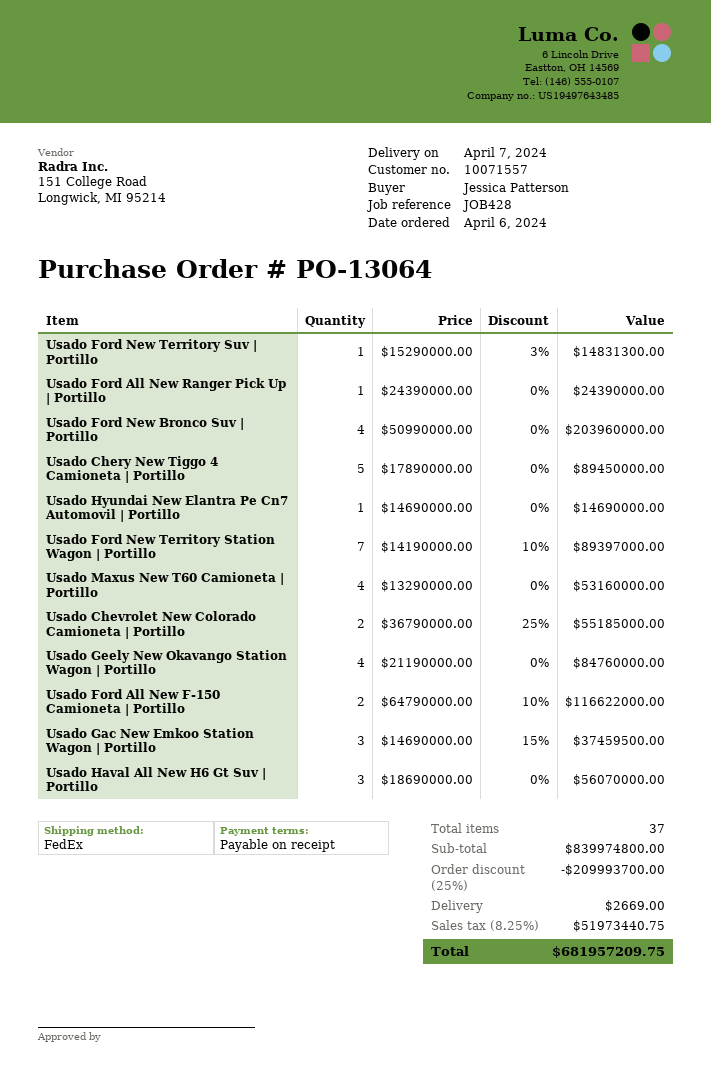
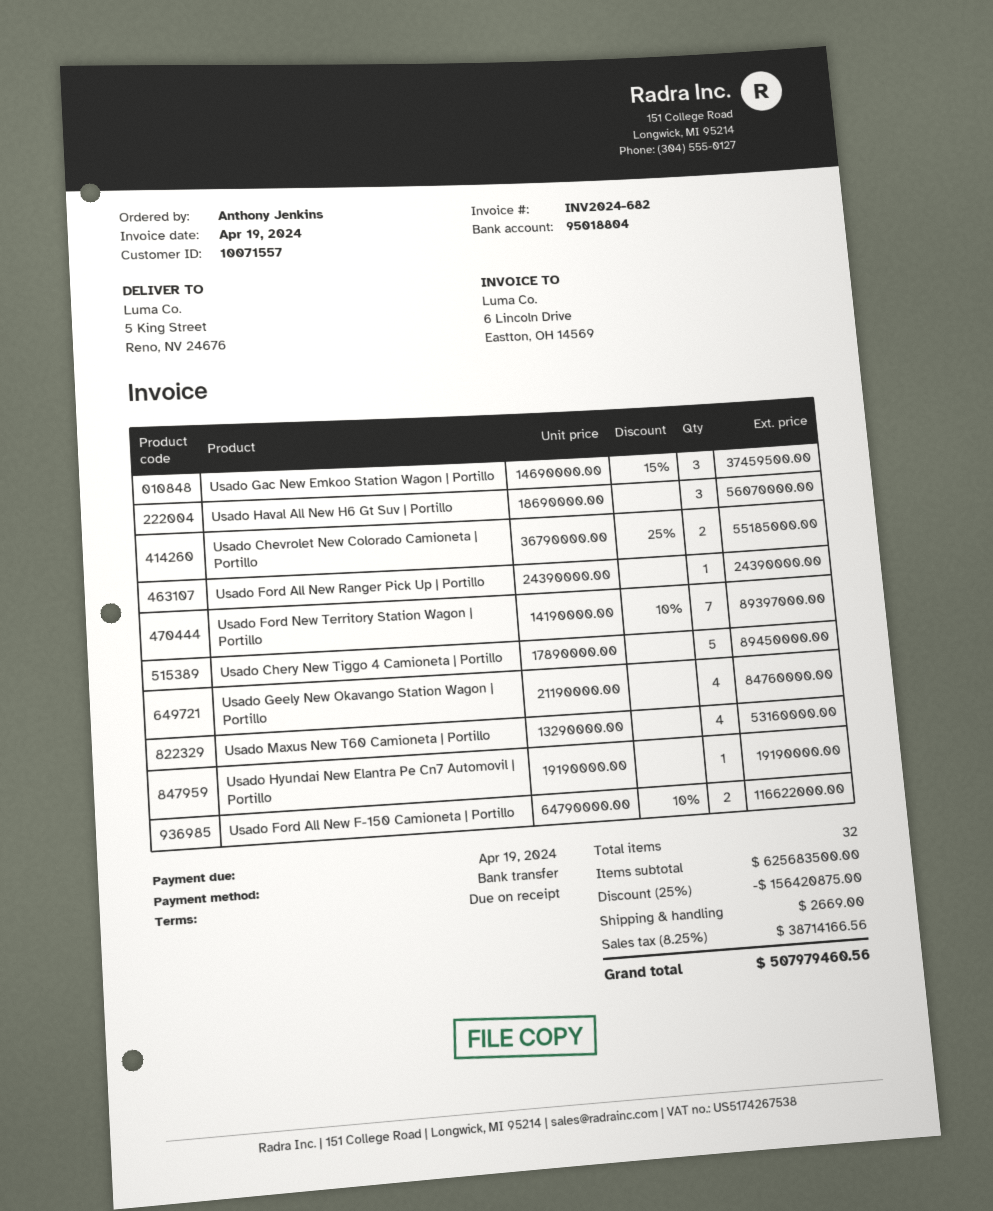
ordered by: Jessica Patterson -> Anthony Jenkins
Usado Ford New Territory Suv | Portillo: 1 x 15290000.00 - 3% = 14831300.00 -> none
Usado Ford New Bronco Suv | Portillo: 4 x 50990000.00 = 203960000.00 -> none
Usado Hyundai New Elantra Pe Cn7 Automovil | Portillo: 1 x 14690000.00 = 14690000.00 -> 1 x 19190000.00 = 19190000.00
total quantity: 37 -> 32
subtotal: 839974800.00 -> 625683500.00
discount: 25% = 209993700.00 -> 25% = 156420875.00
tax: 8.25% = 51973440.75 -> 8.25% = 38714166.56
total: 681957209.75 -> 507979460.56

